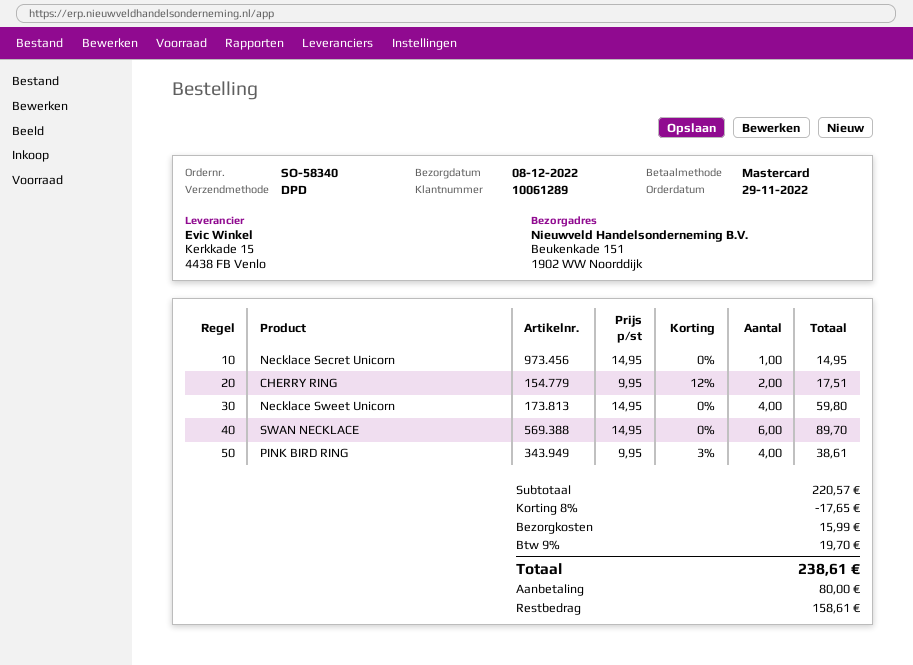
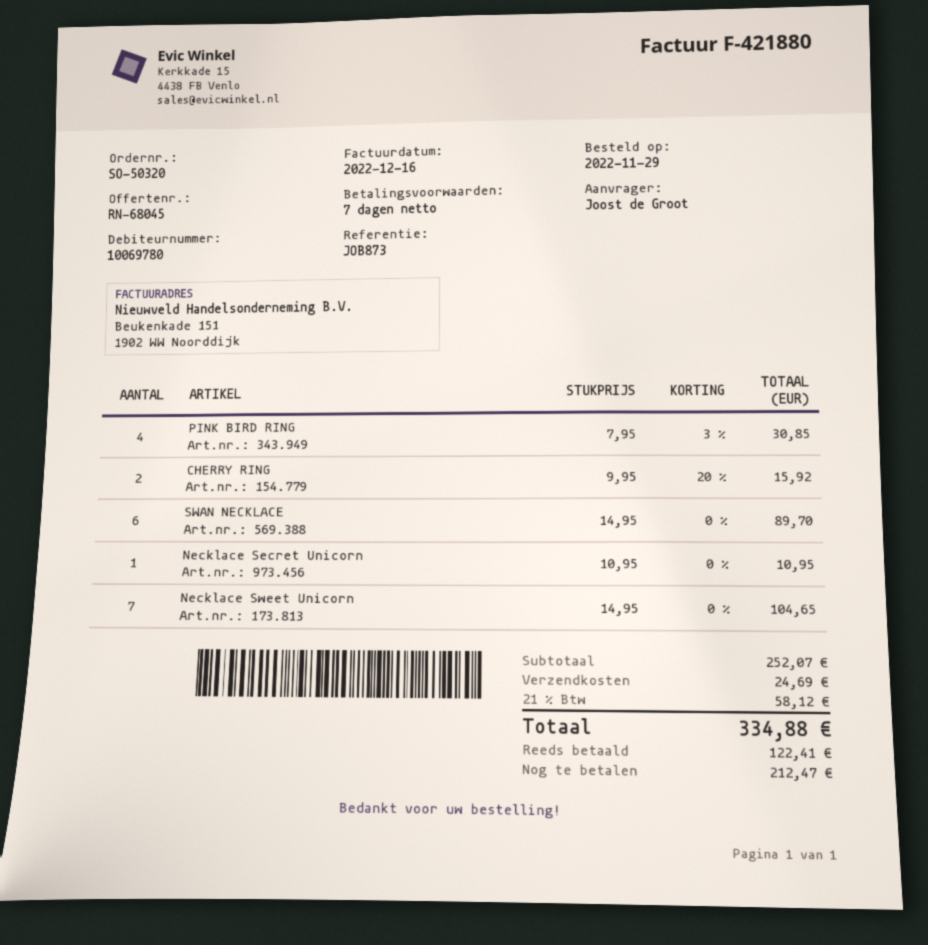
order number: SO-58340 -> SO-50320
customer number: 10061289 -> 10069780
Necklace Secret Unicorn: 1 x 14.95 = 14.95 -> 1 x 10.95 = 10.95
CHERRY RING: 2 x 9.95 - 12% = 17.51 -> 2 x 9.95 - 20% = 15.92
Necklace Sweet Unicorn: 4 x 14.95 = 59.80 -> 7 x 14.95 = 104.65
PINK BIRD RING: 4 x 9.95 - 3% = 38.61 -> 4 x 7.95 - 3% = 30.85
subtotal: 220.57 -> 252.07
discount: 8% = 17.65 -> none
shipping: 15.99 -> 24.69
tax: 9% = 19.70 -> 21% = 58.12
total: 238.61 -> 334.88
deposit: 80.00 -> 122.41
balance: 158.61 -> 212.47

